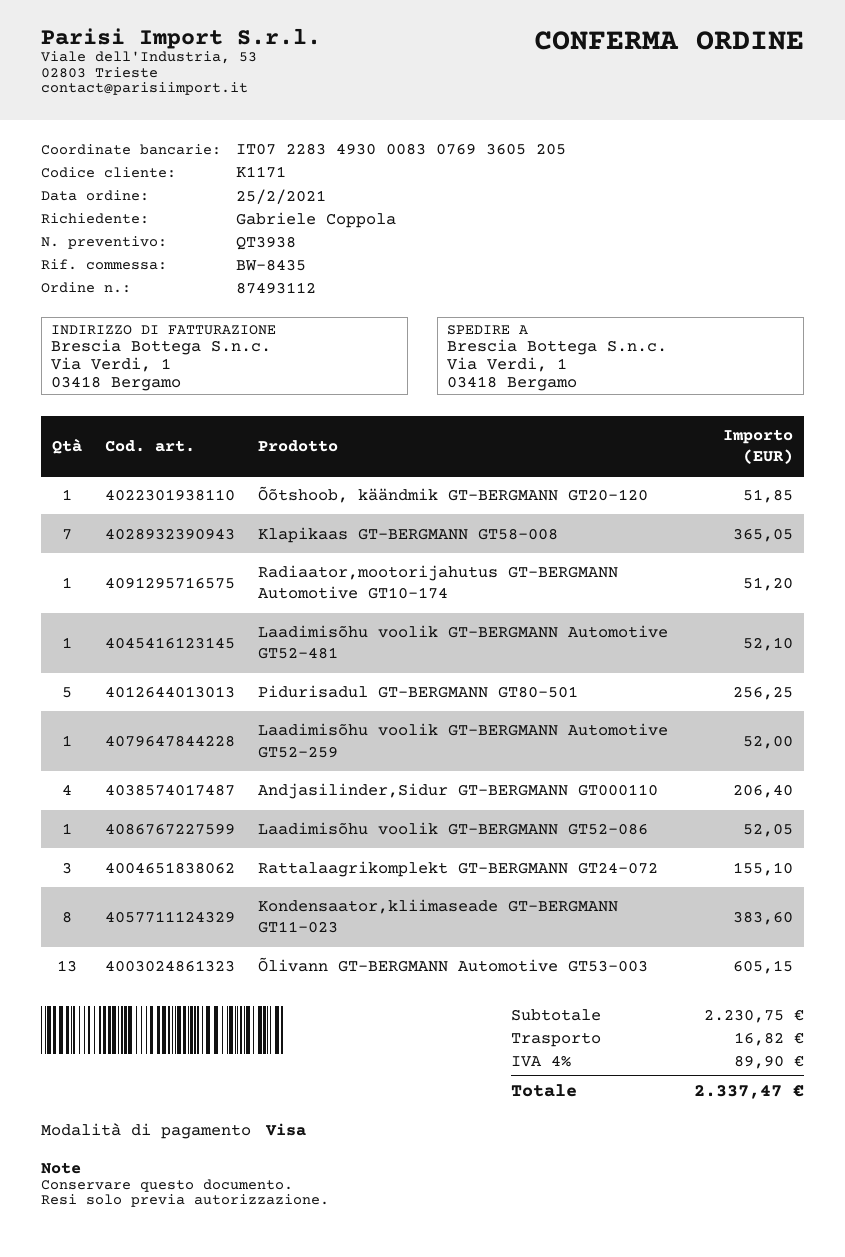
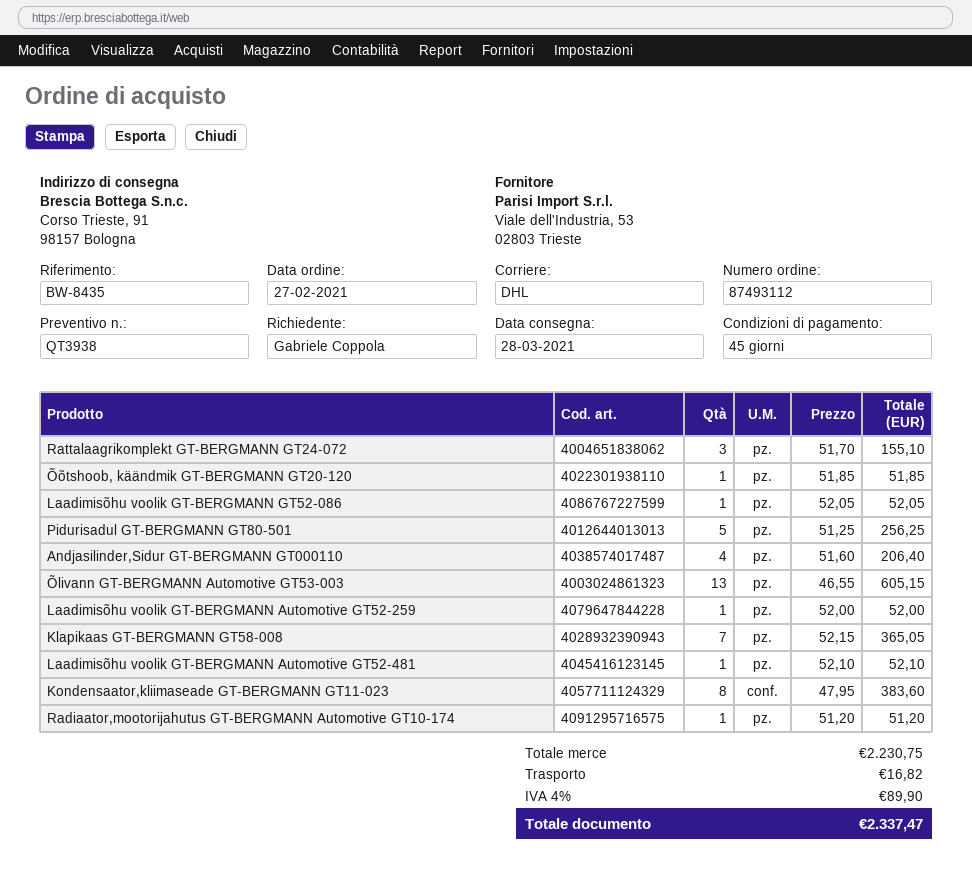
order date: 2021-02-25 -> 2021-02-27
ship to: Via Verdi, 1, 03418 Bergamo -> Corso Trieste, 91, 98157 Bologna

